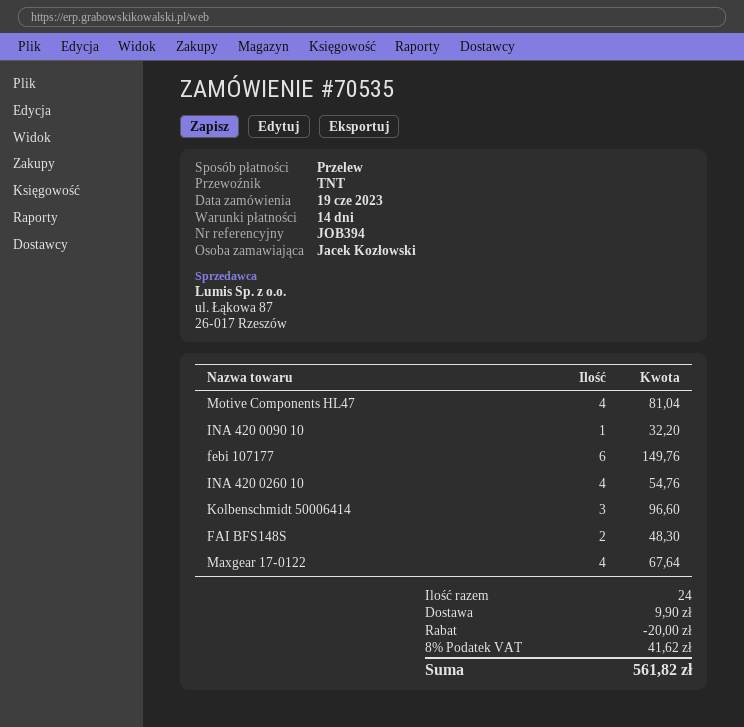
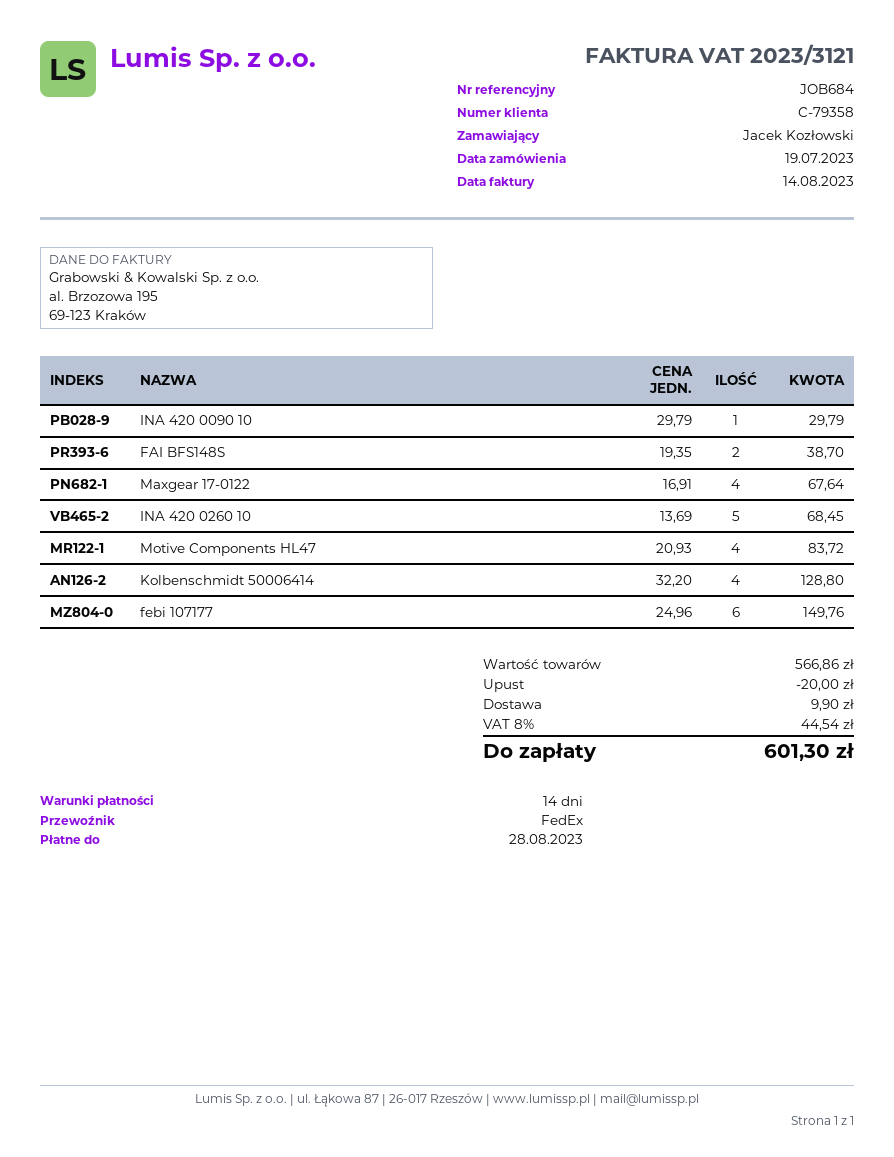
order date: 2023-06-19 -> 2023-07-19
reference: JOB394 -> JOB684
shipping method: TNT -> FedEx
Motive Components HL47: 4 for 81.04 -> 4 for 83.72
INA 420 0090 10: 1 for 32.20 -> 1 for 29.79
INA 420 0260 10: 4 for 54.76 -> 5 for 68.45
Kolbenschmidt 50006414: 3 for 96.60 -> 4 for 128.80
FAI BFS148S: 2 for 48.30 -> 2 for 38.70
tax: 8% = 41.62 -> 8% = 44.54
total: 561.82 -> 601.30

